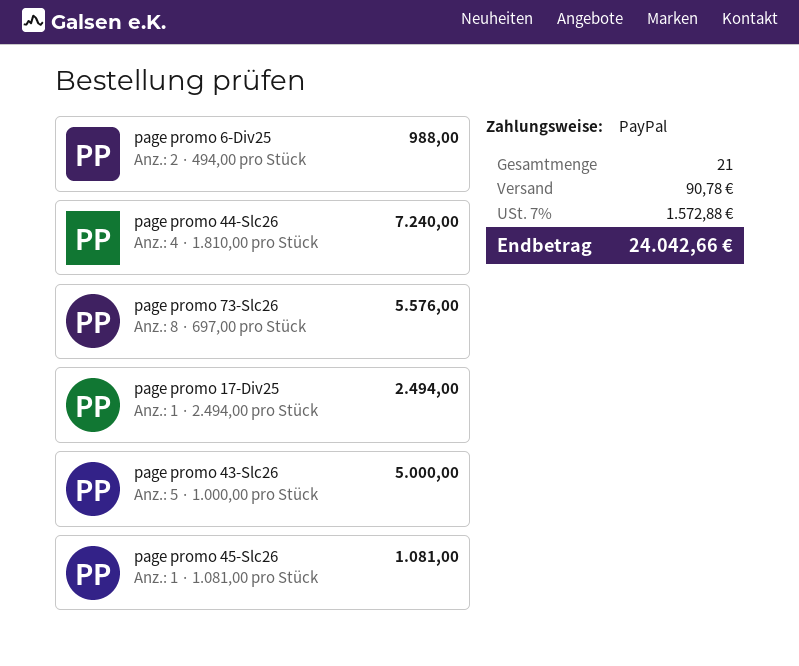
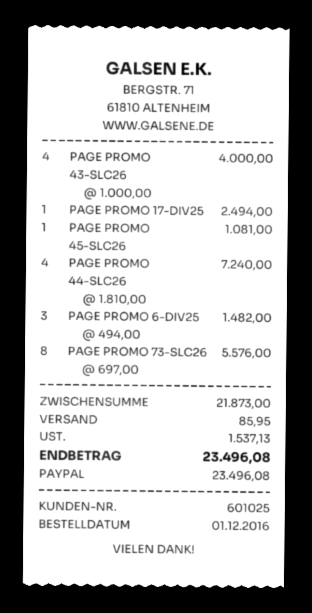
page promo 6-Div25: 2 x 494.00 = 988.00 -> 3 x 494.00 = 1482.00
page promo 43-Slc26: 5 x 1000.00 = 5000.00 -> 4 x 1000.00 = 4000.00
shipping: 90.78 -> 85.95
tax: 1572.88 -> 1537.13
total: 24042.66 -> 23496.08

